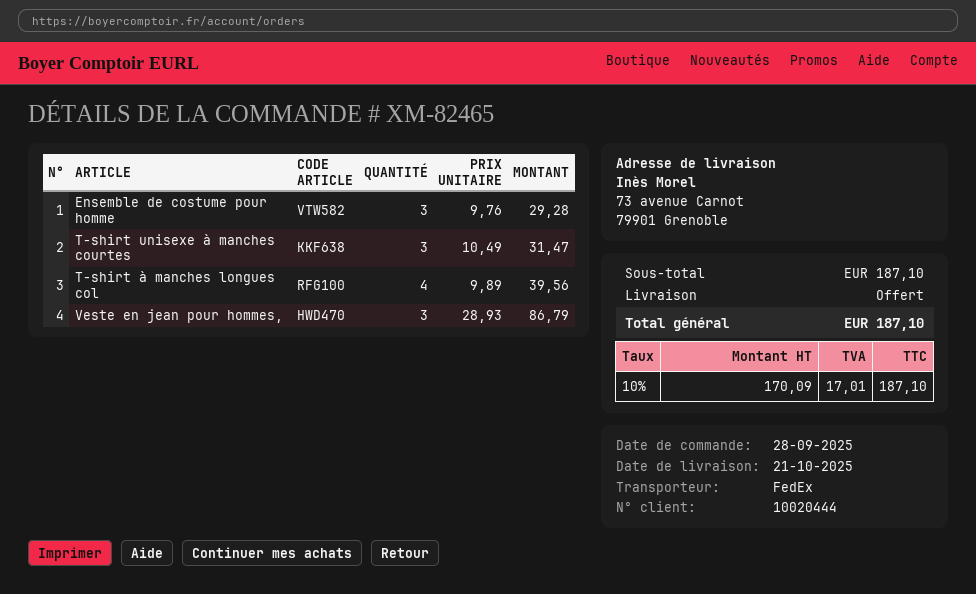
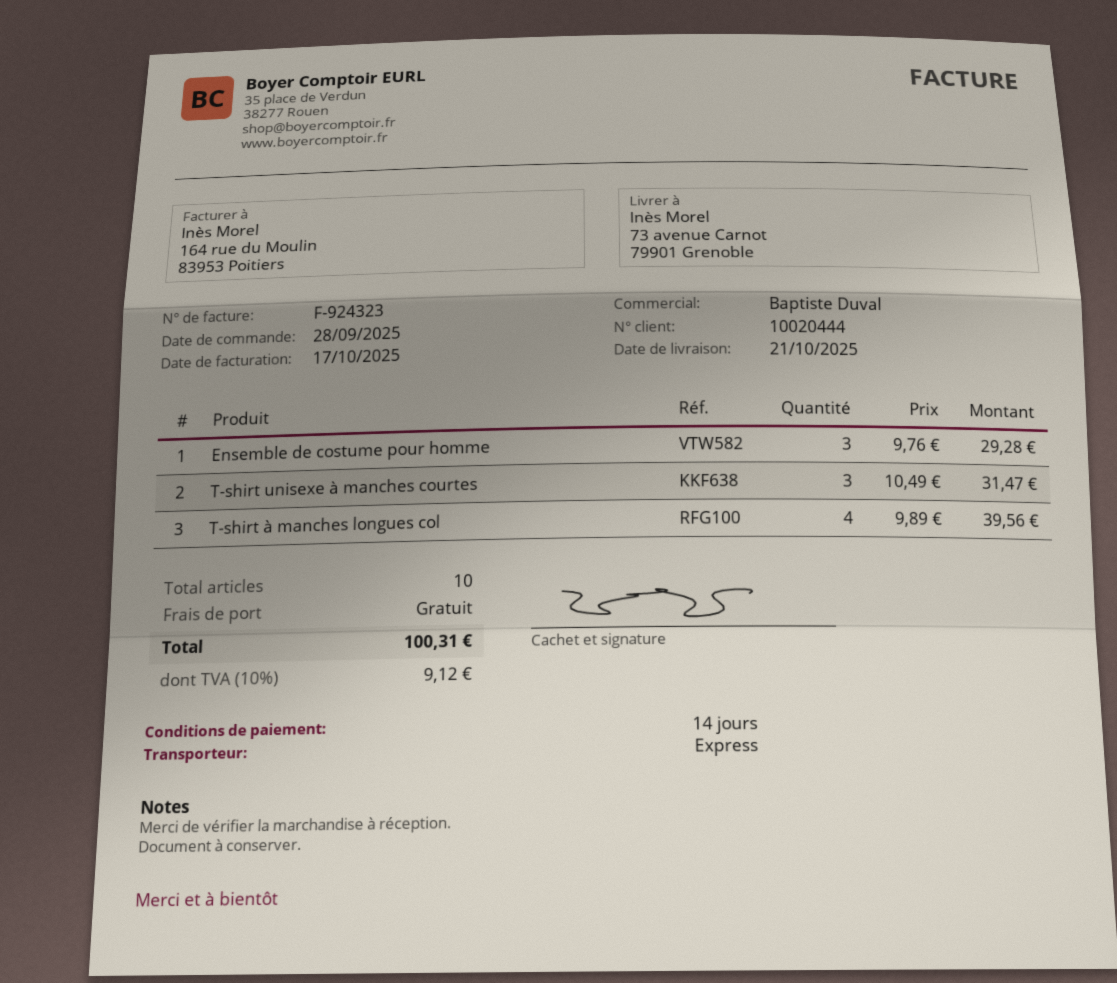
shipping method: FedEx -> express
Veste en jean pour hommes,: 3 x 28.93 = 86.79 -> none
tax: 10% = 17.01 -> 10% = 9.12
total: 187.10 -> 100.31

